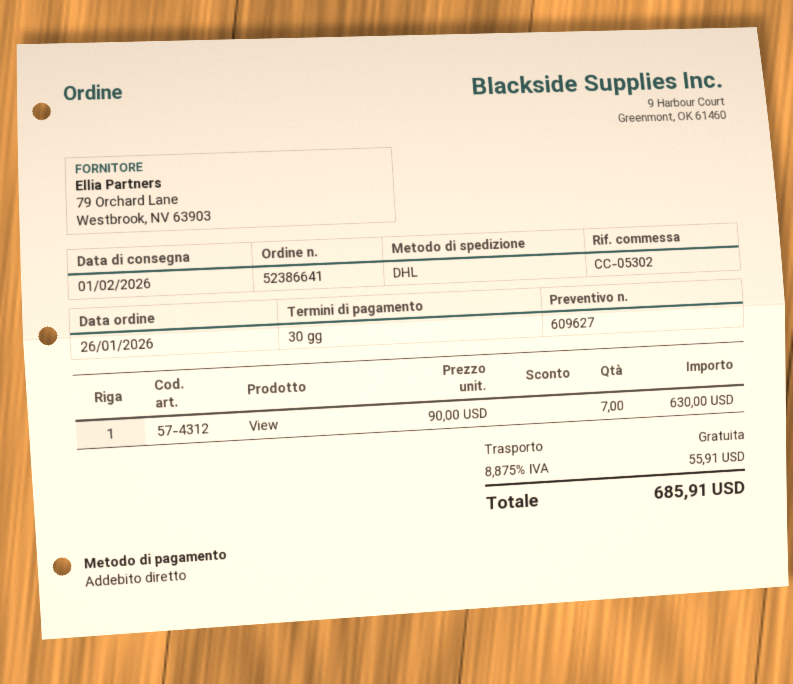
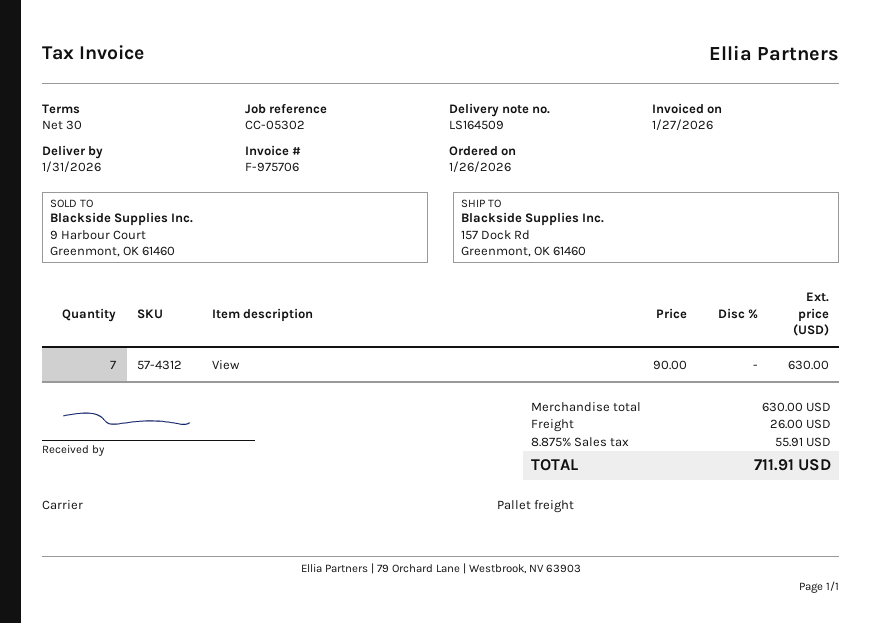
delivery date: 2026-02-01 -> 2026-01-31
shipping method: DHL -> pallet freight
shipping: 0.00 -> 26.00
total: 685.91 -> 711.91

